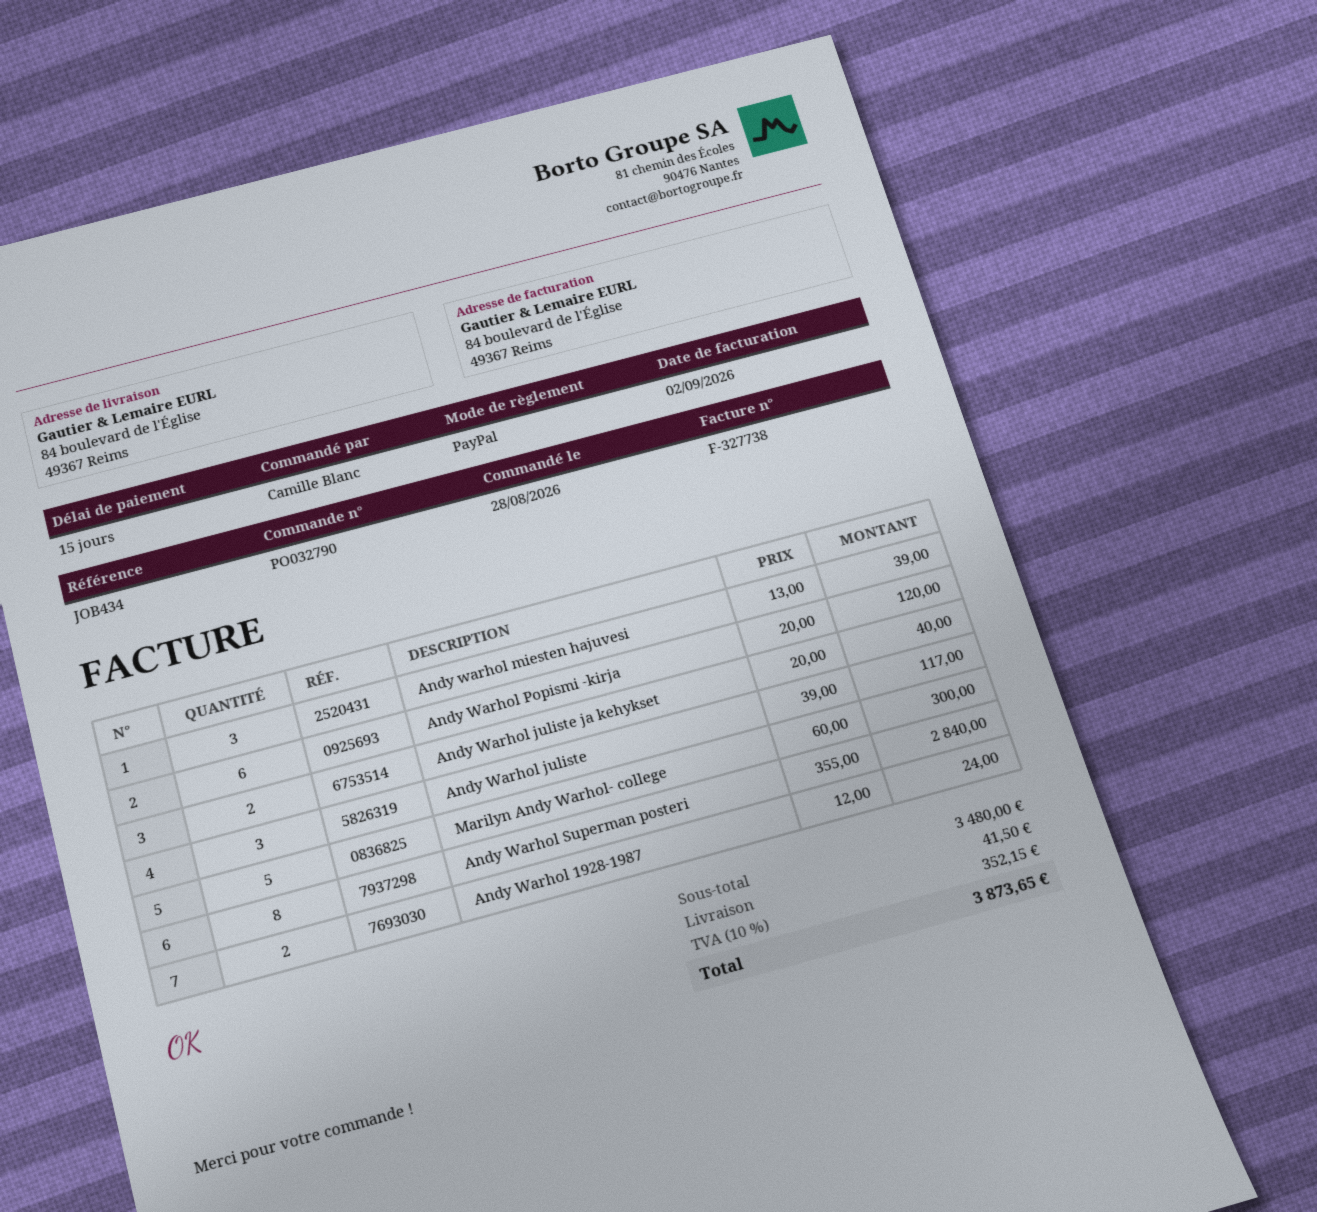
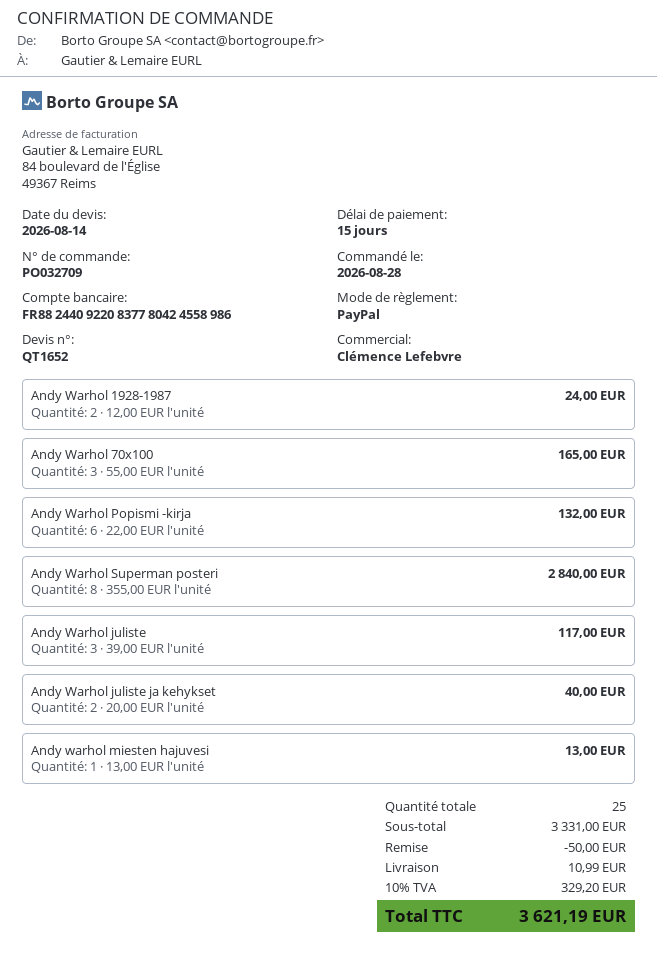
order number: PO032790 -> PO032709
Andy warhol miesten hajuvesi: 3 x 13.00 = 39.00 -> 1 x 13.00 = 13.00
Andy Warhol Popismi -kirja: 6 x 20.00 = 120.00 -> 6 x 22.00 = 132.00
Marilyn Andy Warhol- college: 5 x 60.00 = 300.00 -> none
Andy Warhol 70x100: none -> 3 x 55.00 = 165.00
subtotal: 3480.00 -> 3331.00
discount: none -> 50.00
shipping: 41.50 -> 10.99
tax: 10% = 352.15 -> 10% = 329.20
total: 3873.65 -> 3621.19

